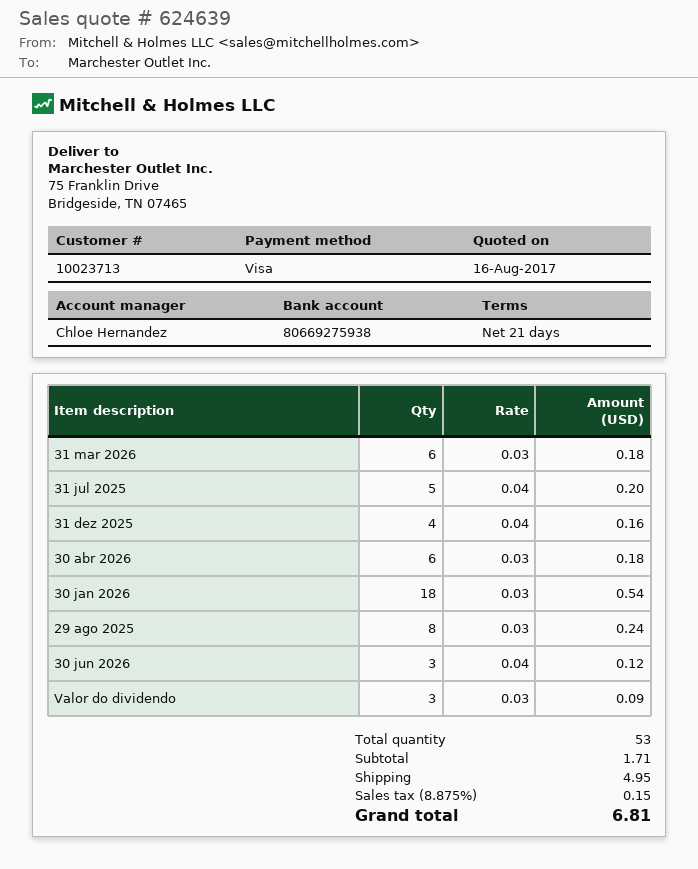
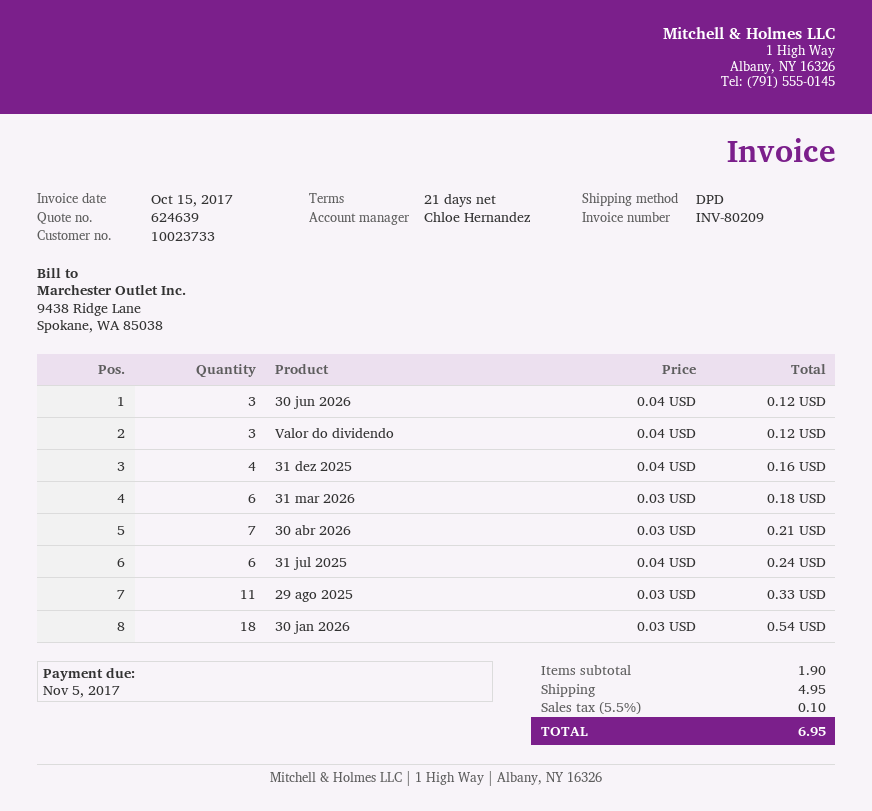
customer number: 10023713 -> 10023733
31 jul 2025: 5 x 0.04 = 0.20 -> 6 x 0.04 = 0.24
30 abr 2026: 6 x 0.03 = 0.18 -> 7 x 0.03 = 0.21
29 ago 2025: 8 x 0.03 = 0.24 -> 11 x 0.03 = 0.33
Valor do dividendo: 3 x 0.03 = 0.09 -> 3 x 0.04 = 0.12
subtotal: 1.71 -> 1.90
tax: 8.875% = 0.15 -> 5.5% = 0.10
total: 6.81 -> 6.95

